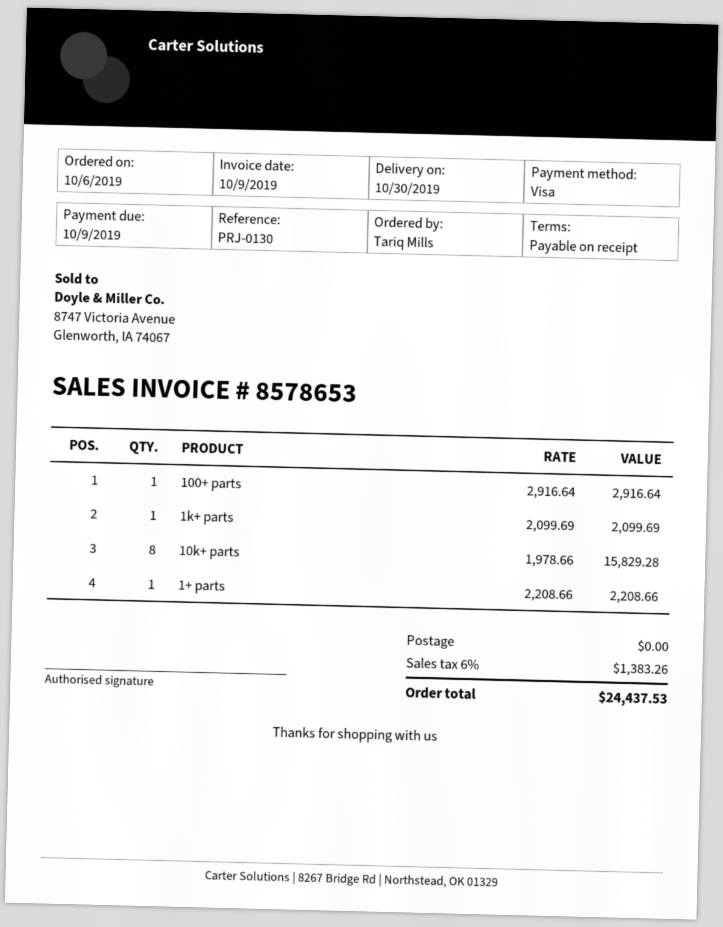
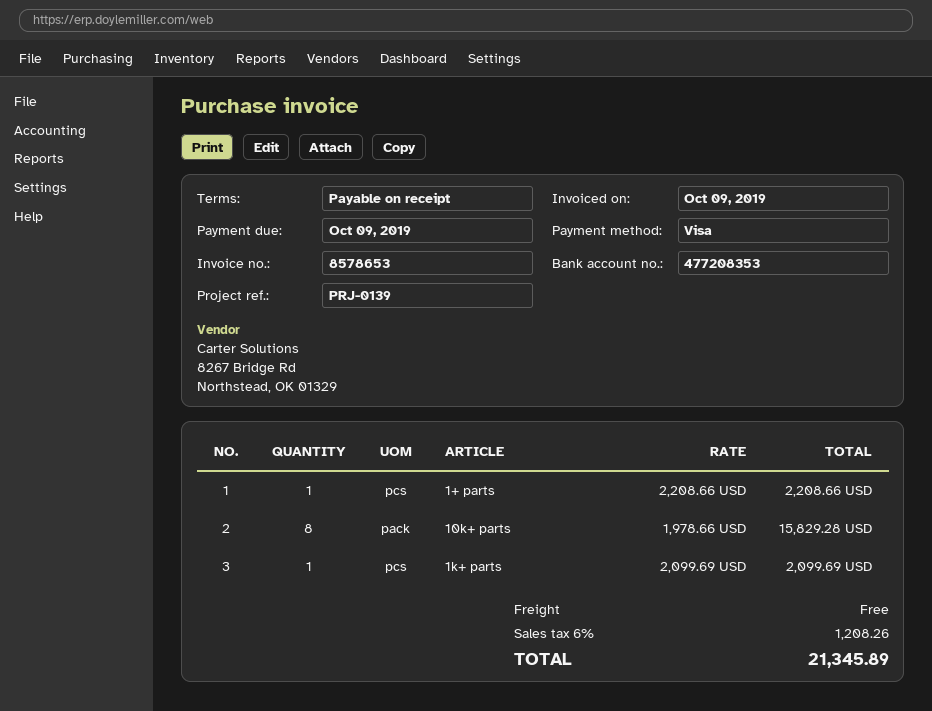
reference: PRJ-0130 -> PRJ-0139
100+ parts: 1 x 2916.64 = 2916.64 -> none
tax: 6% = 1383.26 -> 6% = 1208.26
total: 24437.53 -> 21345.89

